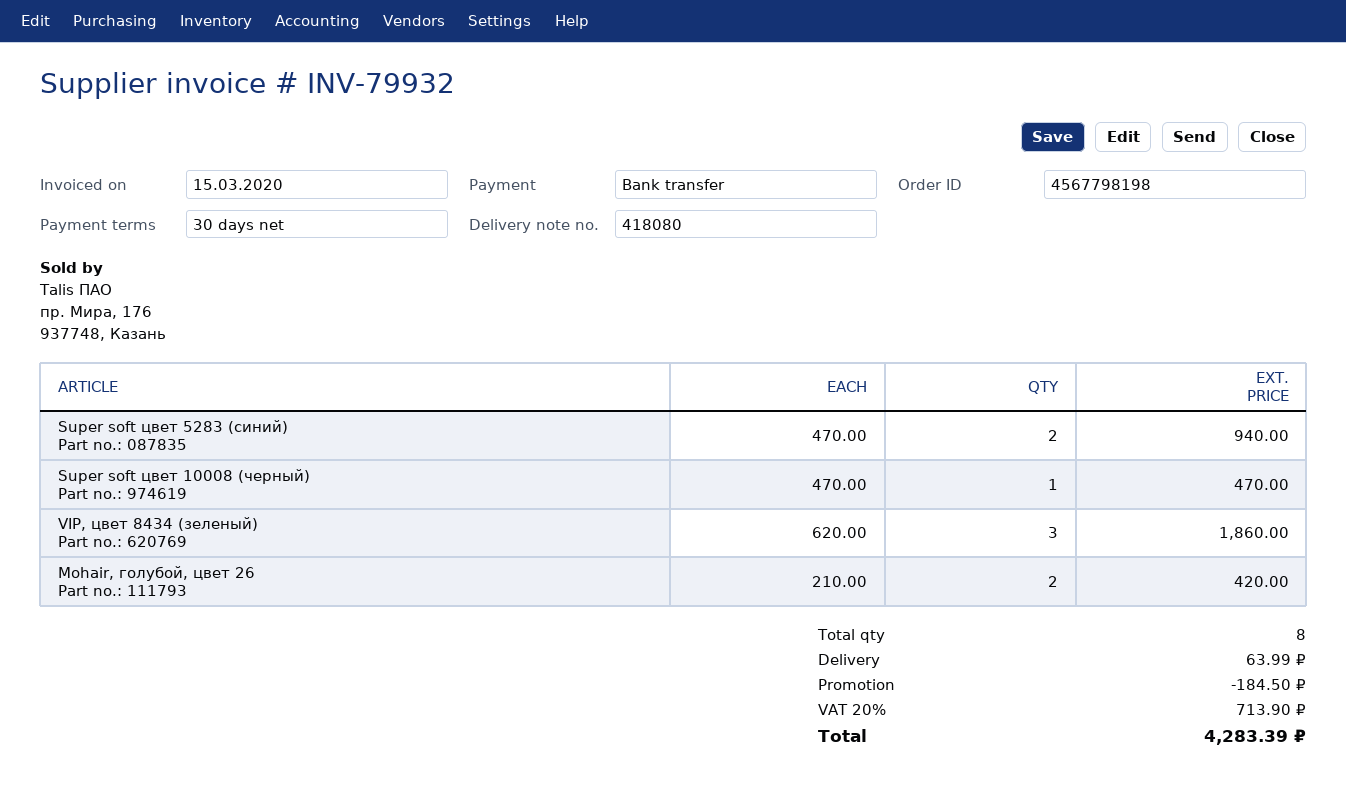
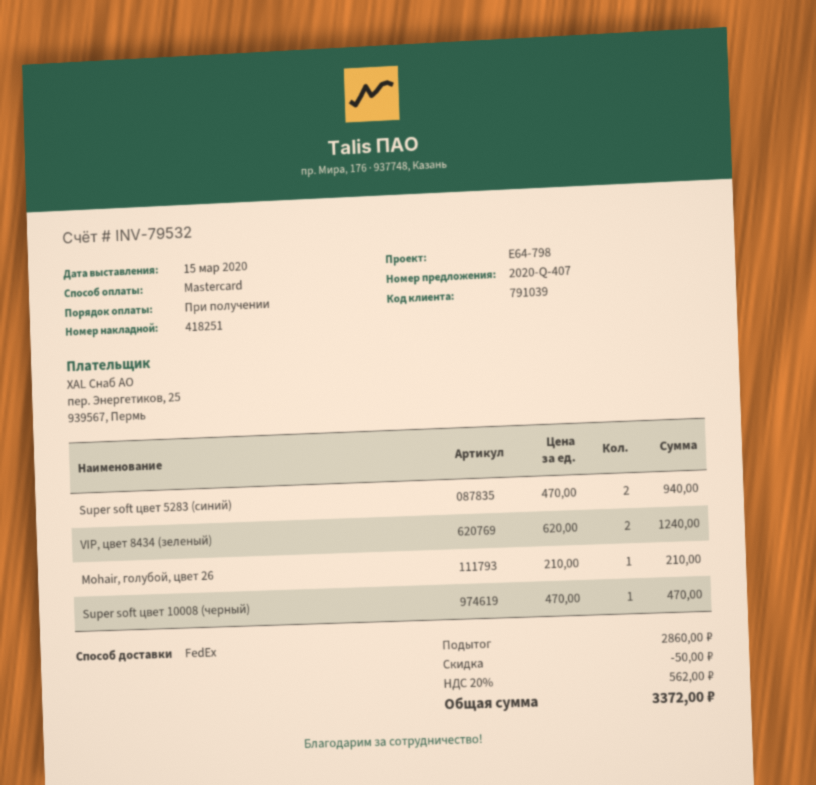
delivery note number: 418080 -> 418251
invoice number: INV-79932 -> INV-79532
payment terms: 30 days -> on receipt
payment method: bank transfer -> Mastercard
VIP, цвет 8434 (зеленый): 3 x 620.00 = 1860.00 -> 2 x 620.00 = 1240.00
Mohair, голубой, цвет 26: 2 x 210.00 = 420.00 -> 1 x 210.00 = 210.00
discount: 184.50 -> 50.00
shipping: 63.99 -> none
tax: 20% = 713.90 -> 20% = 562.00
total: 4283.39 -> 3372.00

